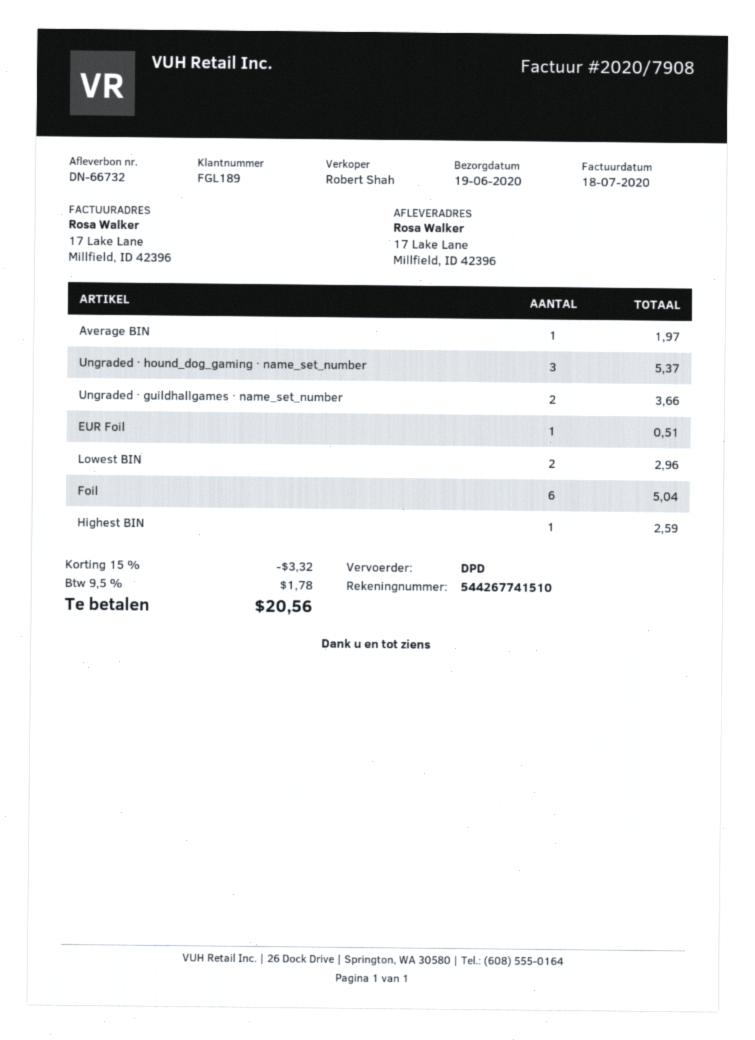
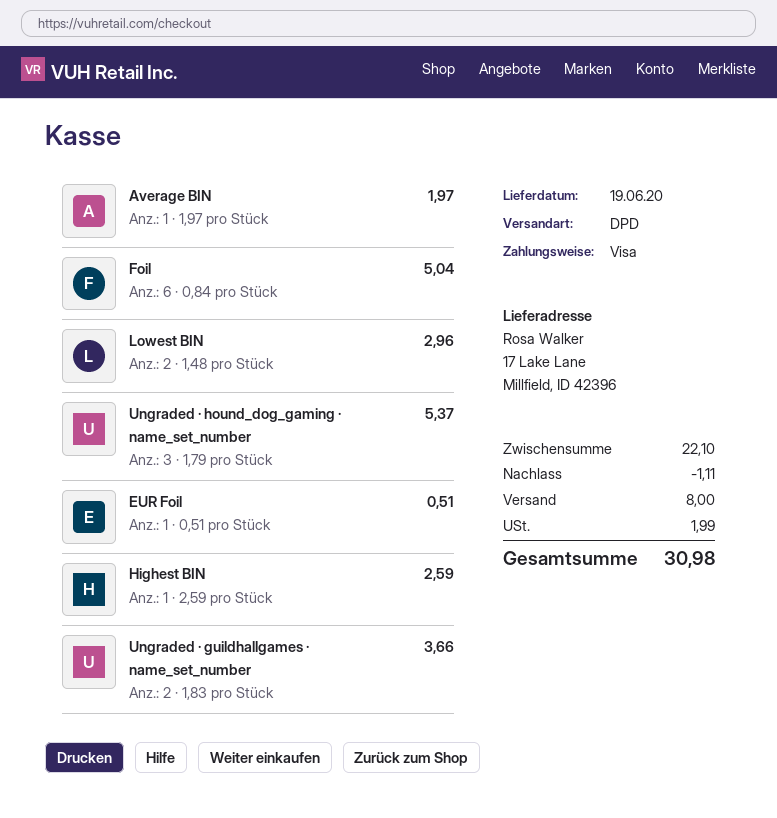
discount: 3.32 -> 1.11
shipping: none -> 8.00
tax: 1.78 -> 1.99
total: 20.56 -> 30.98

